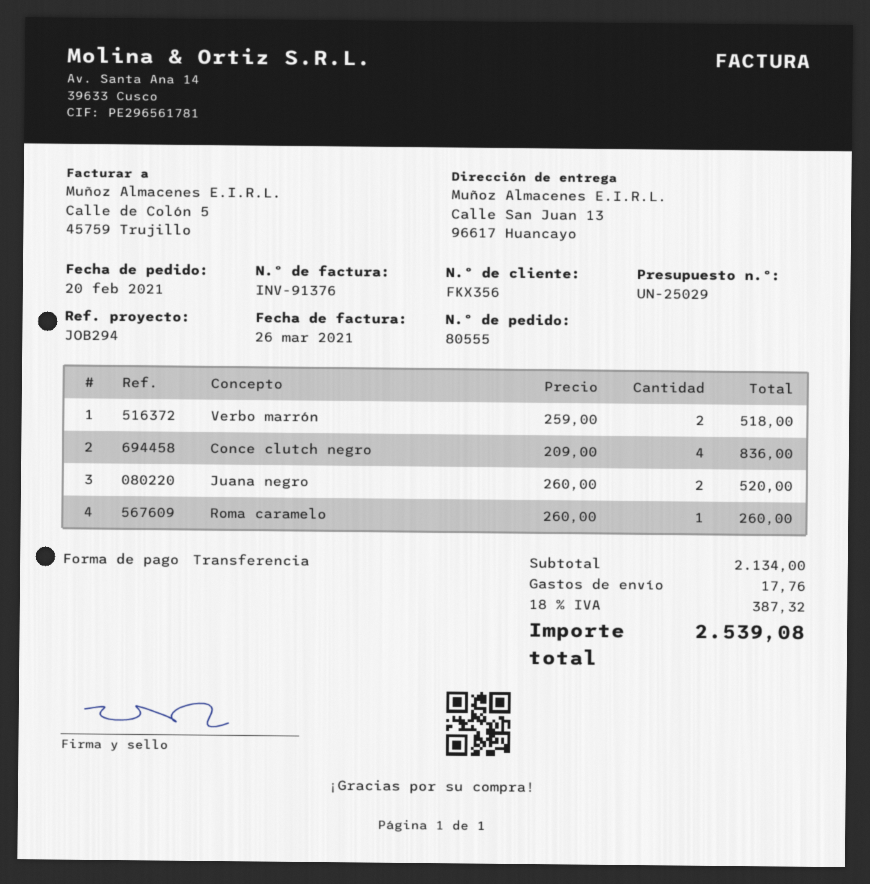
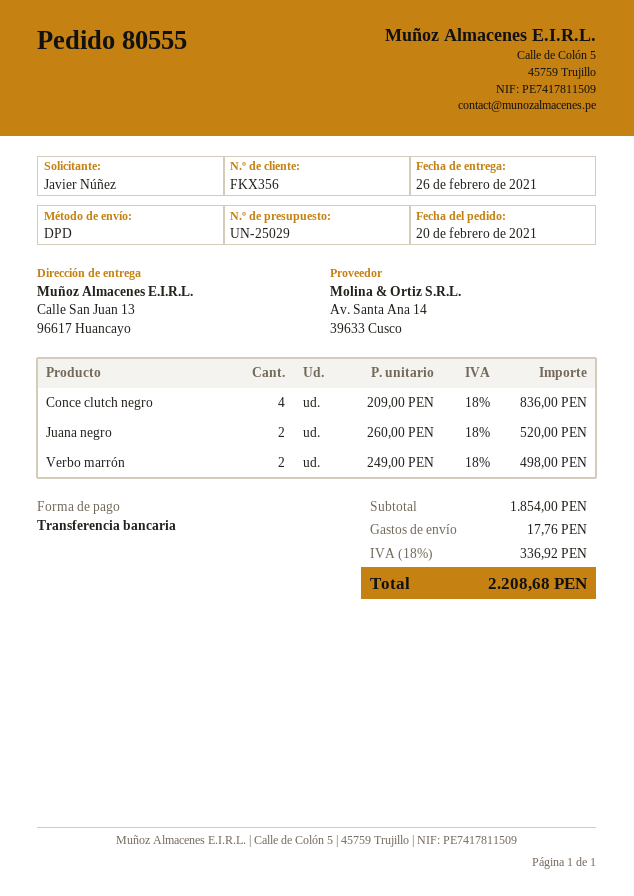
Verbo marrón: 2 x 259.00 = 518.00 -> 2 x 249.00 = 498.00
Roma caramelo: 1 x 260.00 = 260.00 -> none
subtotal: 2134.00 -> 1854.00
tax: 18% = 387.32 -> 18% = 336.92
total: 2539.08 -> 2208.68

